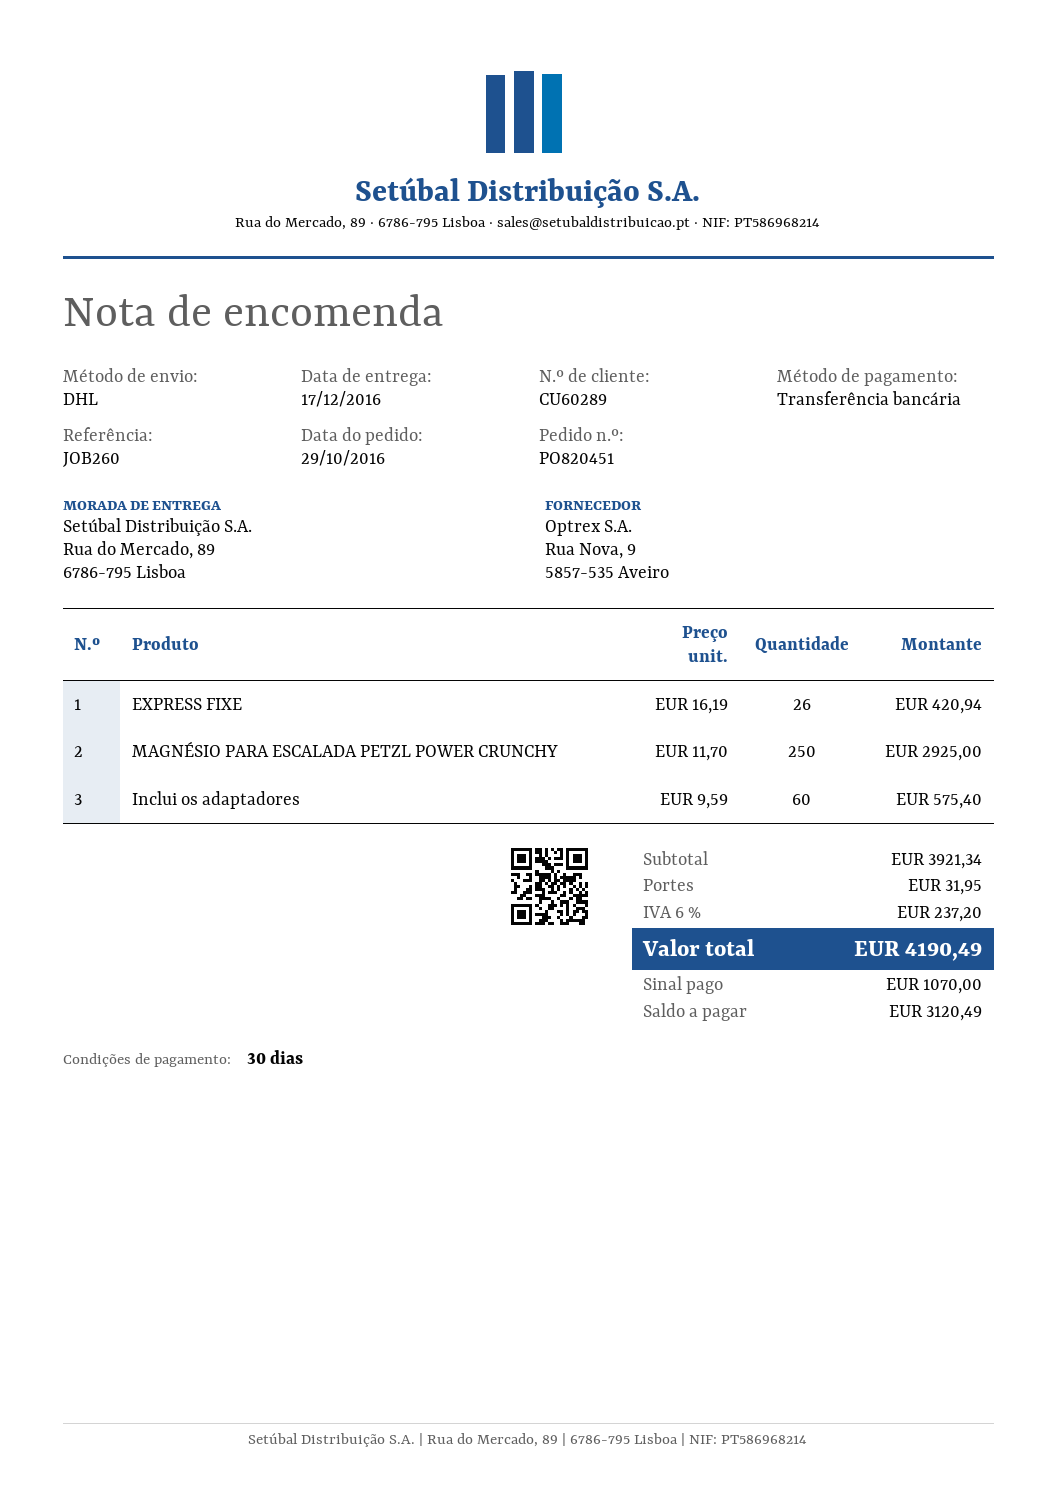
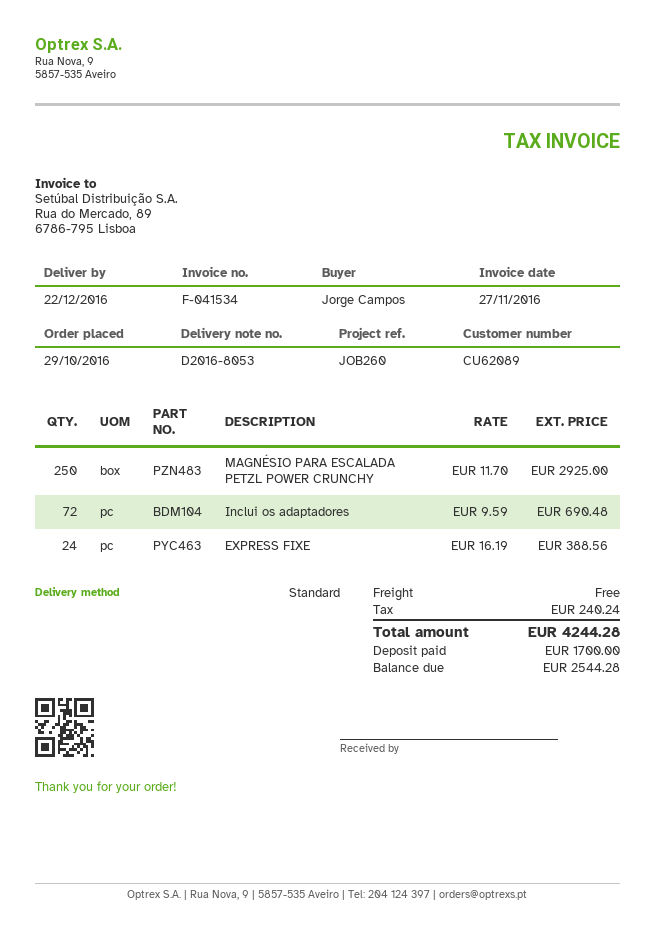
delivery date: 2016-12-17 -> 2016-12-22
customer number: CU60289 -> CU62089
shipping method: DHL -> standard
EXPRESS FIXE: 26 x 16.19 = 420.94 -> 24 x 16.19 = 388.56
Inclui os adaptadores: 60 x 9.59 = 575.40 -> 72 x 9.59 = 690.48
shipping: 31.95 -> 0.00
tax: 237.20 -> 240.24
total: 4190.49 -> 4244.28
deposit: 1070.00 -> 1700.00
balance: 3120.49 -> 2544.28

